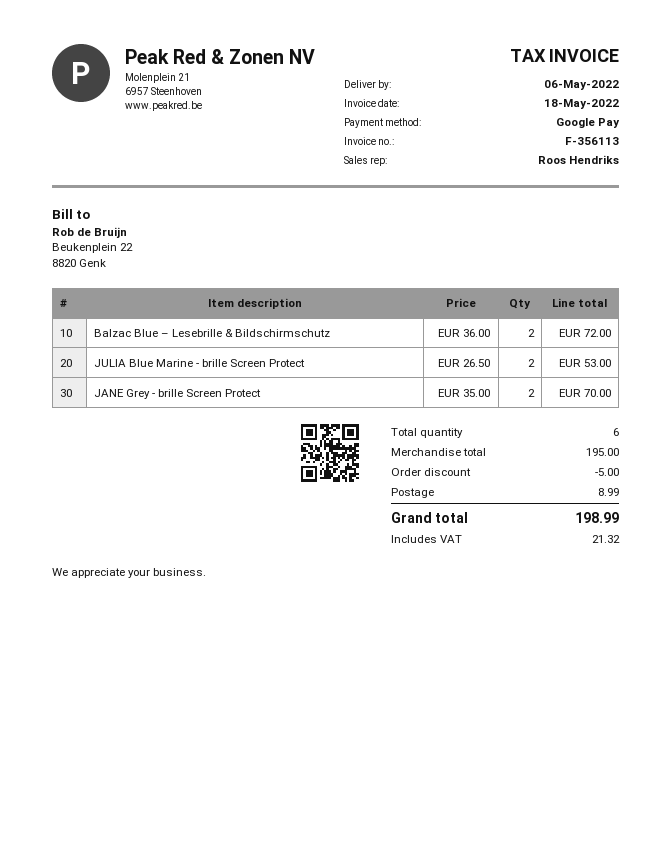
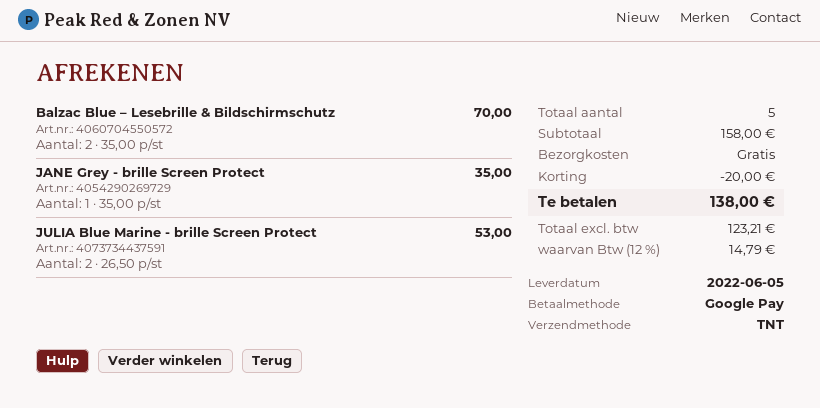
delivery date: 2022-05-06 -> 2022-06-05
Balzac Blue – Lesebrille & Bildschirmschutz: 2 x 36.00 = 72.00 -> 2 x 35.00 = 70.00
JANE Grey - brille Screen Protect: 2 x 35.00 = 70.00 -> 1 x 35.00 = 35.00
total quantity: 6 -> 5
subtotal: 195.00 -> 158.00
discount: 5.00 -> 20.00
shipping: 8.99 -> 0.00
tax: 21.32 -> 14.79
total: 198.99 -> 138.00

